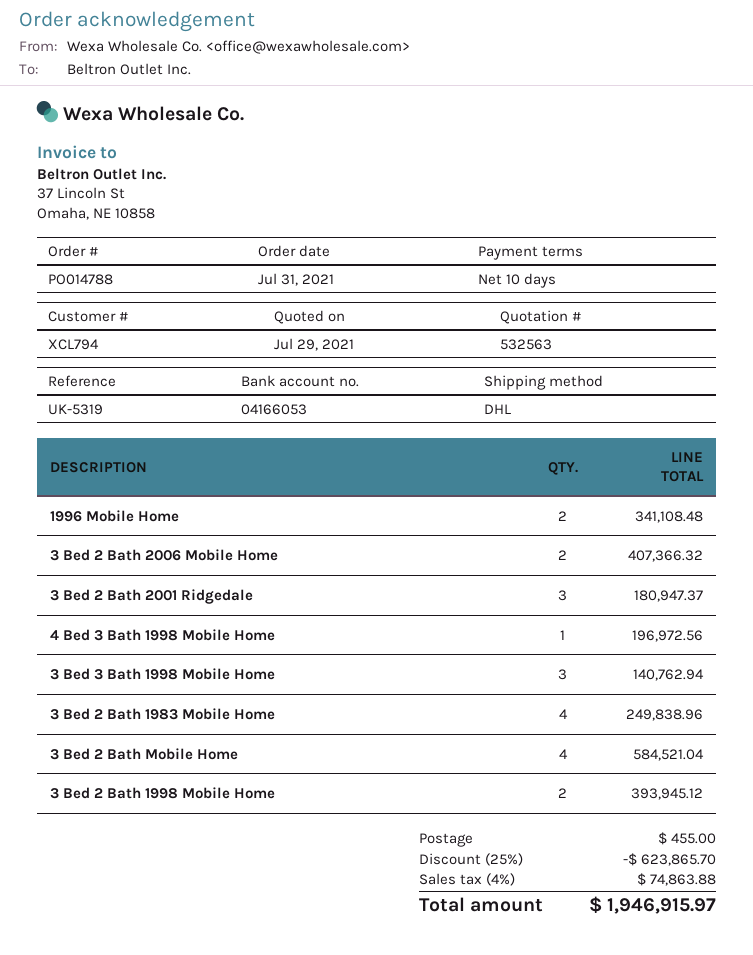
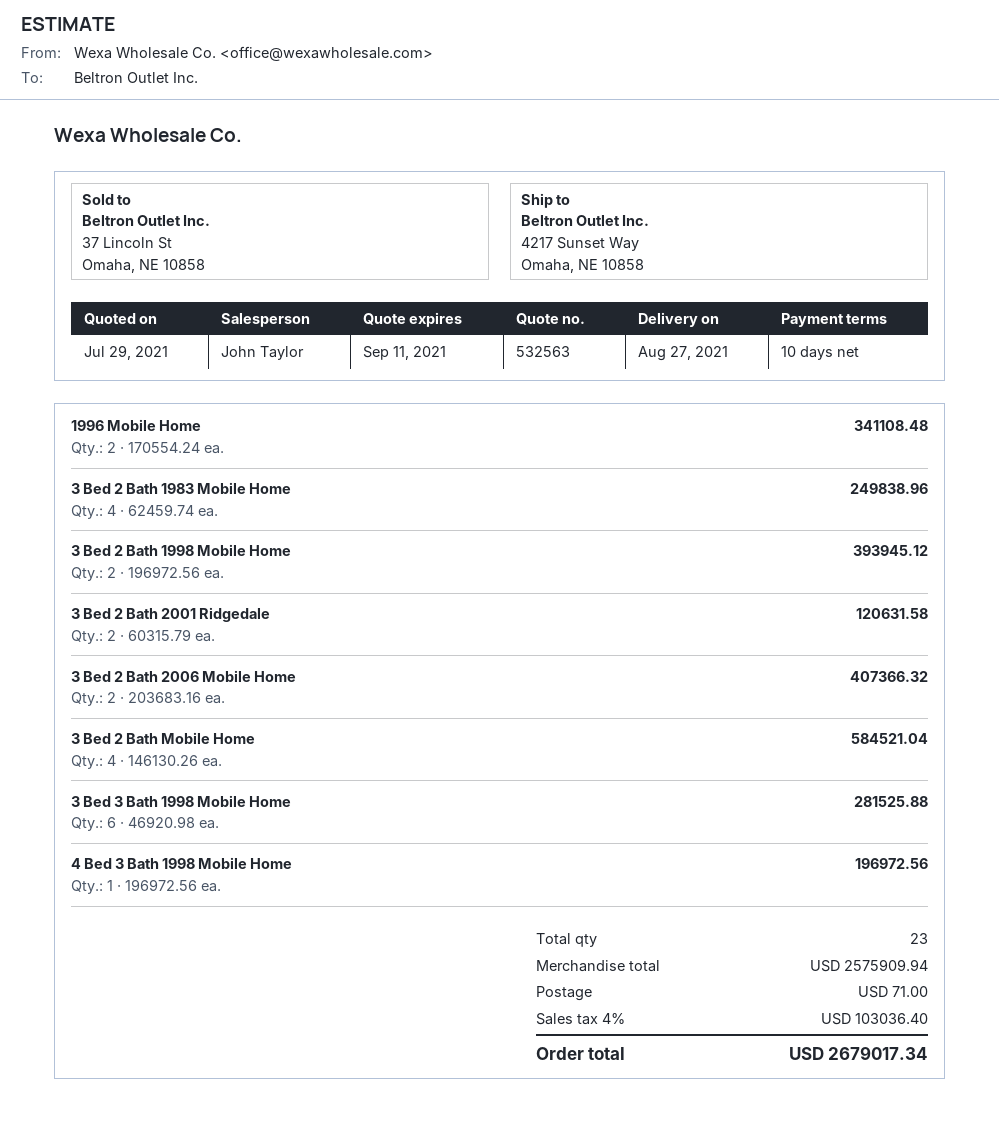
3 Bed 2 Bath 2001 Ridgedale: 3 for 180947.37 -> 2 for 120631.58
3 Bed 3 Bath 1998 Mobile Home: 3 for 140762.94 -> 6 for 281525.88
discount: 25% = 623865.70 -> none
shipping: 455.00 -> 71.00
tax: 4% = 74863.88 -> 4% = 103036.40
total: 1946915.97 -> 2679017.34

